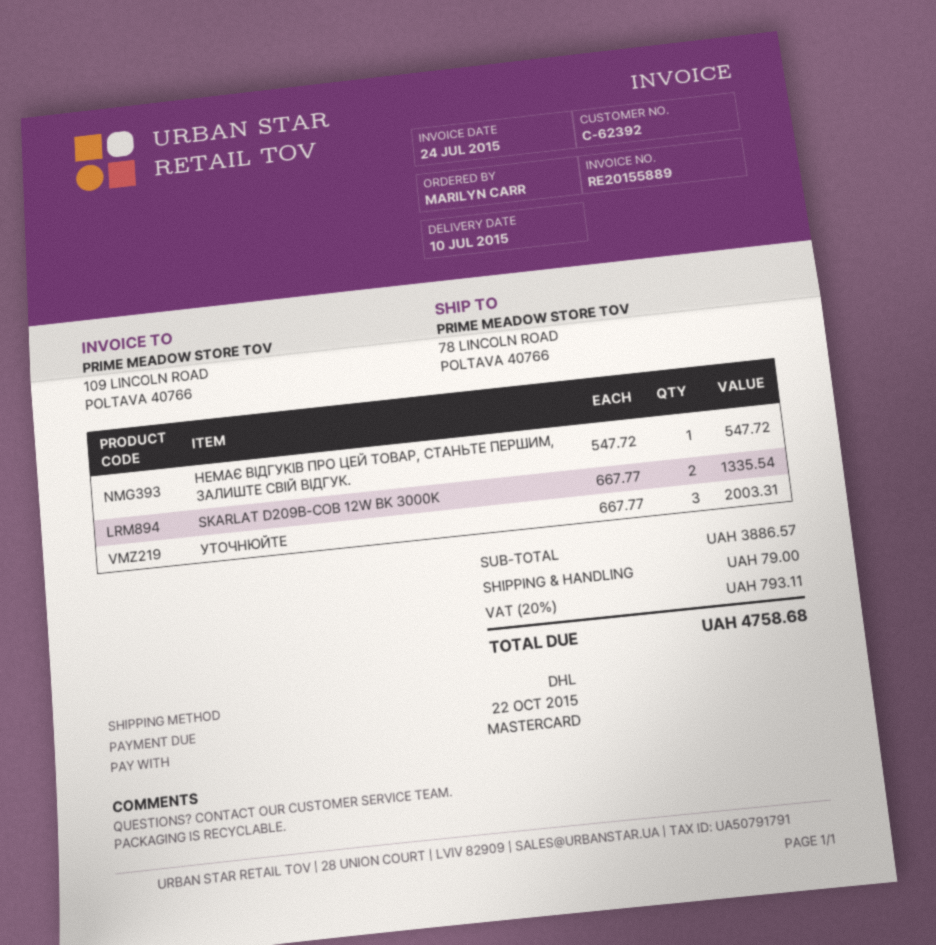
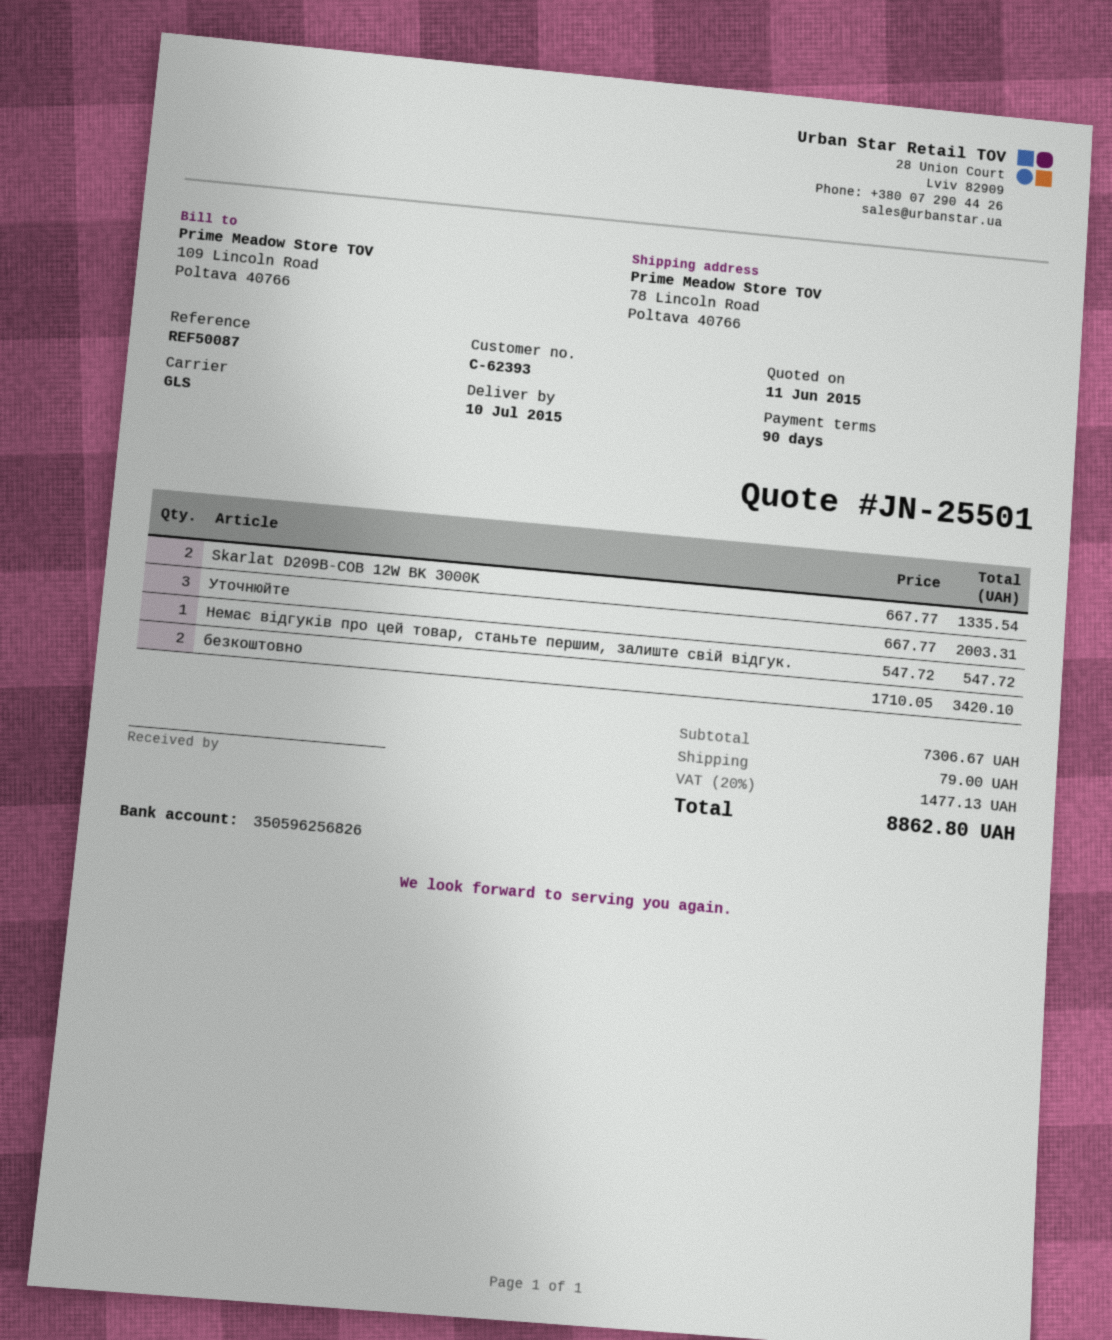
customer number: C-62392 -> C-62393
shipping method: DHL -> GLS
безкоштовно: none -> 2 x 1710.05 = 3420.10
subtotal: 3886.57 -> 7306.67
tax: 20% = 793.11 -> 20% = 1477.13
total: 4758.68 -> 8862.80

